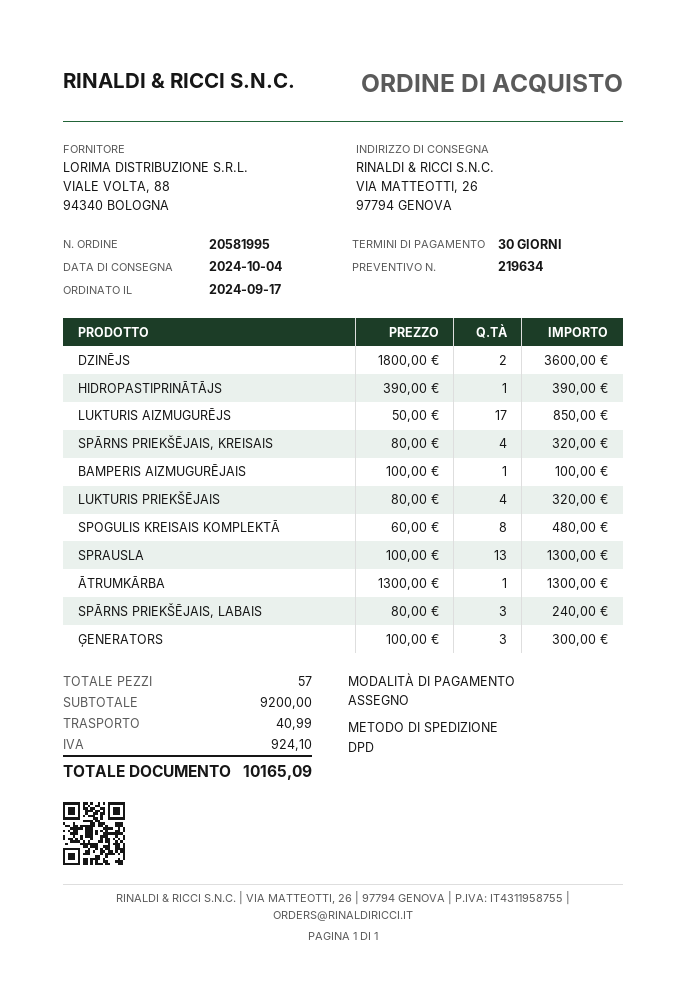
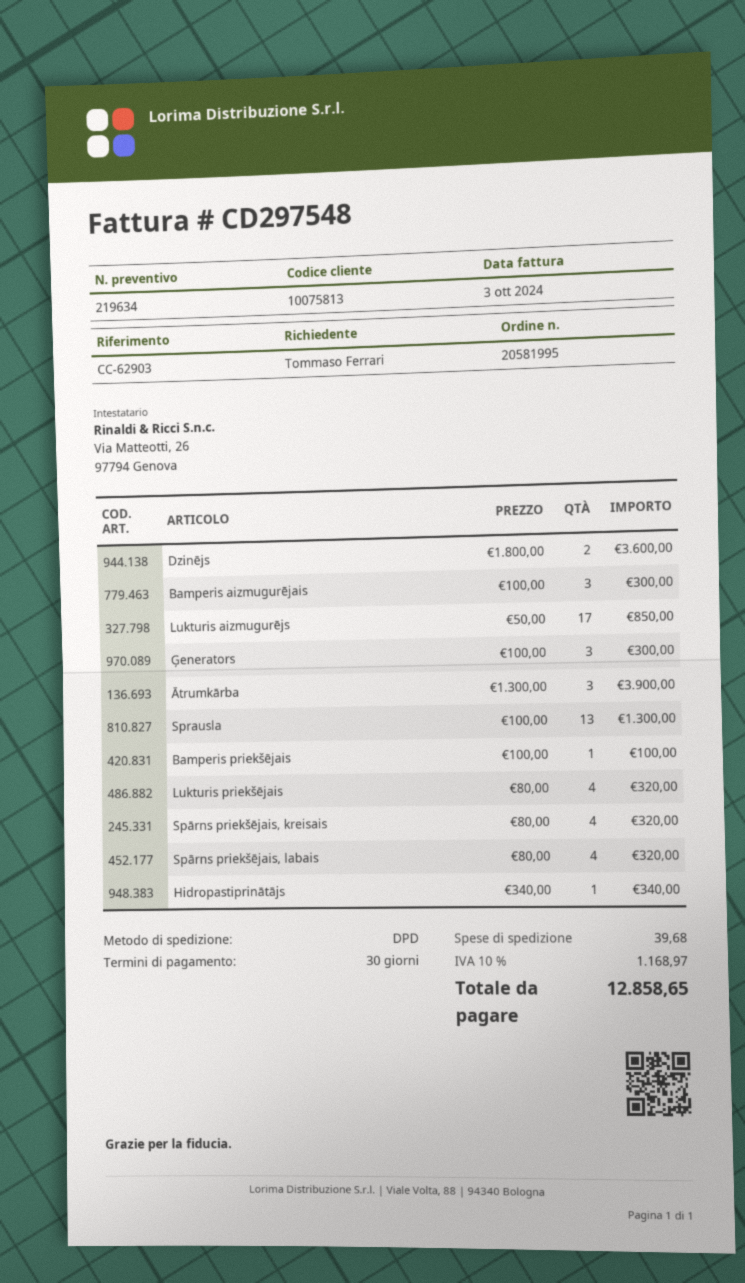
HIDROPASTIPRINĀTĀJS: 1 x 390.00 = 390.00 -> 1 x 340.00 = 340.00
BAMPERIS AIZMUGURĒJAIS: 1 x 100.00 = 100.00 -> 3 x 100.00 = 300.00
SPOGULIS KREISAIS KOMPLEKTĀ: 8 x 60.00 = 480.00 -> none
ĀTRUMKĀRBA: 1 x 1300.00 = 1300.00 -> 3 x 1300.00 = 3900.00
SPĀRNS PRIEKŠĒJAIS, LABAIS: 3 x 80.00 = 240.00 -> 4 x 80.00 = 320.00
Bamperis priekšējais: none -> 1 x 100.00 = 100.00
shipping: 40.99 -> 39.68
tax: 924.10 -> 1168.97
total: 10165.09 -> 12858.65

